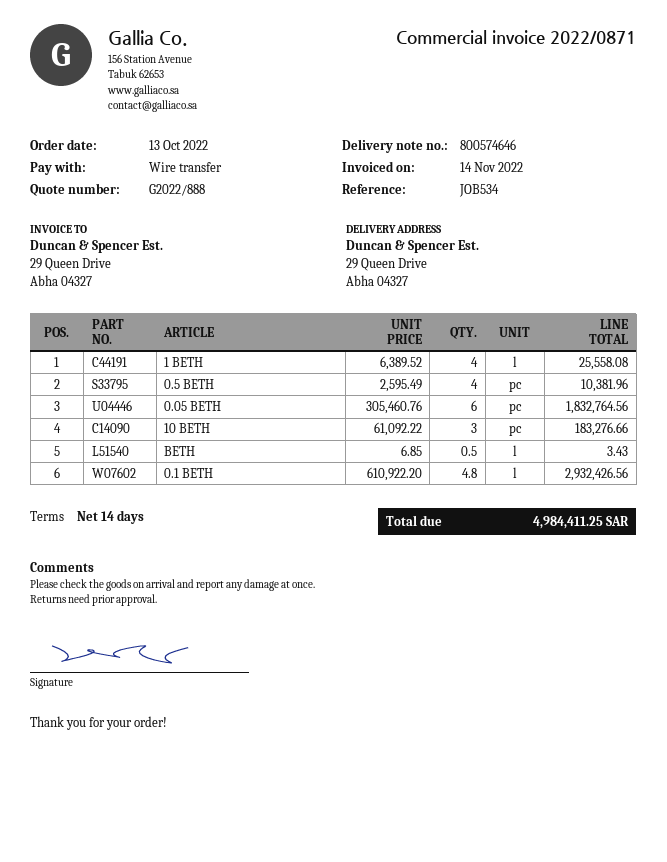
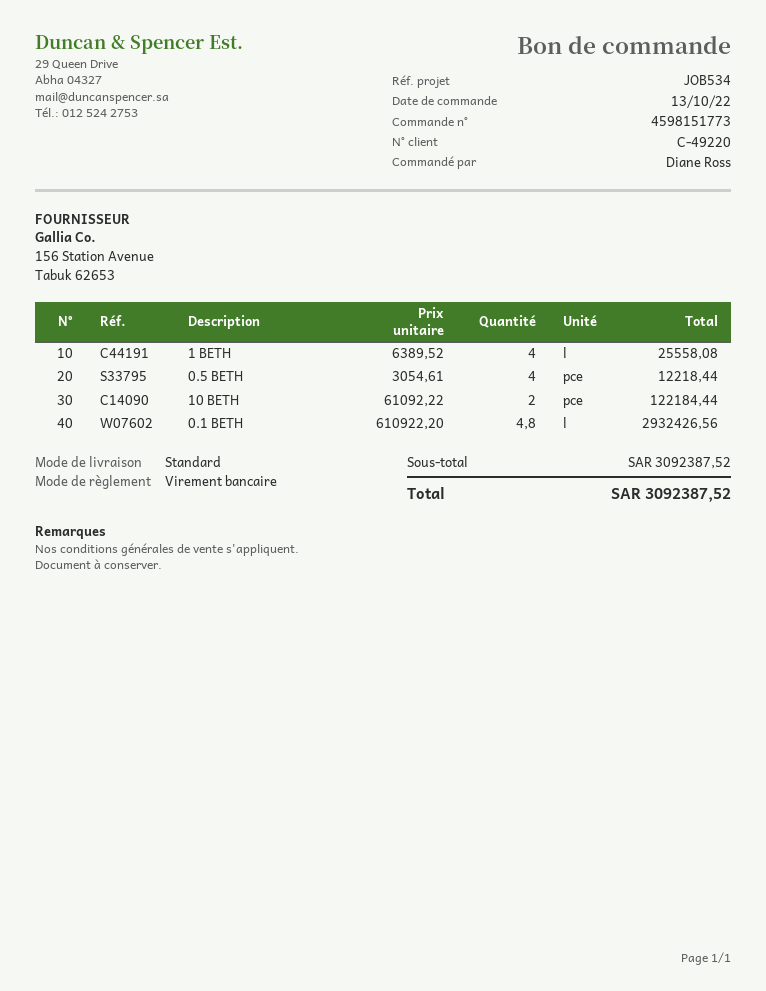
0.5 BETH: 4 x 2595.49 = 10381.96 -> 4 x 3054.61 = 12218.44
0.05 BETH: 6 x 305460.76 = 1832764.56 -> none
10 BETH: 3 x 61092.22 = 183276.66 -> 2 x 61092.22 = 122184.44
BETH: 0.5 x 6.85 = 3.43 -> none
total: 4984411.25 -> 3092387.52

